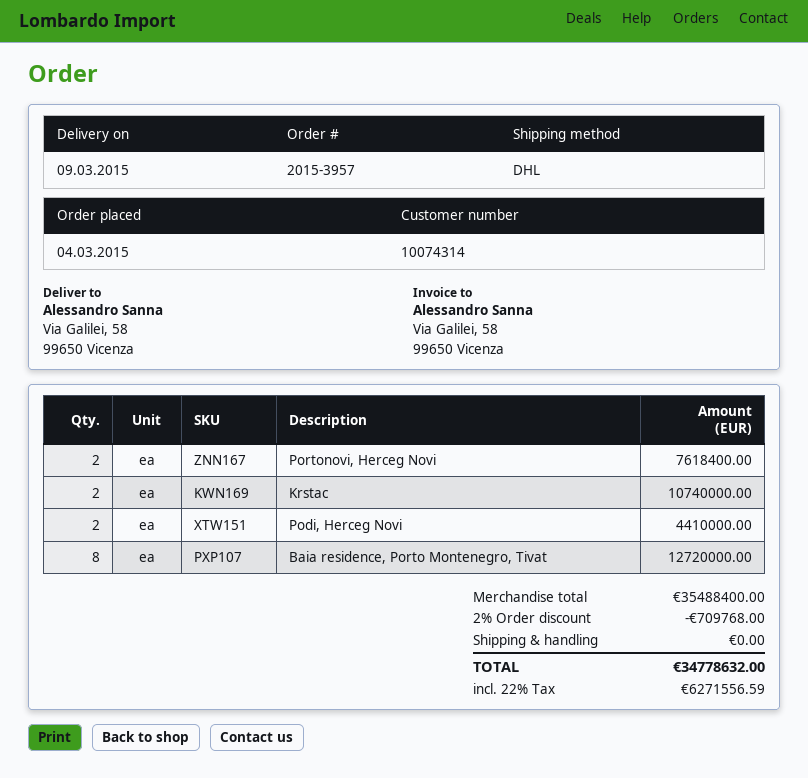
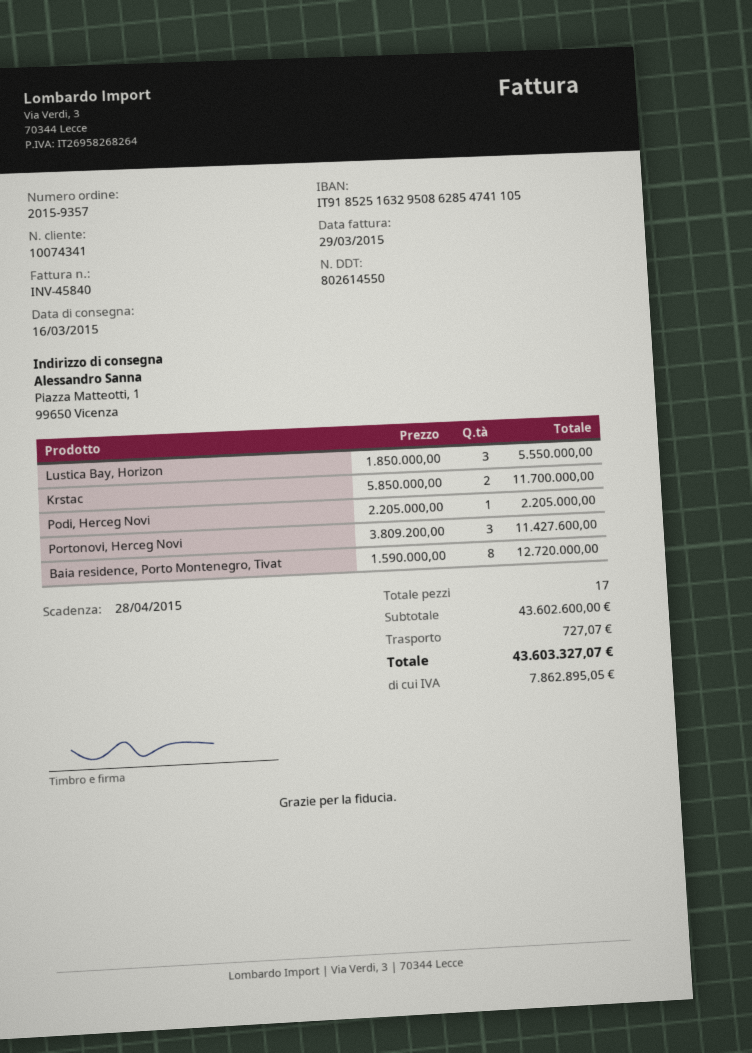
order number: 2015-3957 -> 2015-9357
delivery date: 2015-03-09 -> 2015-03-16
customer number: 10074314 -> 10074341
ship to: Via Galilei, 58, 99650 Vicenza -> Piazza Matteotti, 1, 99650 Vicenza
Portonovi, Herceg Novi: 2 for 7618400.00 -> 3 for 11427600.00
Krstac: 2 for 10740000.00 -> 2 for 11700000.00
Podi, Herceg Novi: 2 for 4410000.00 -> 1 for 2205000.00
Lustica Bay, Horizon: none -> 3 for 5550000.00
subtotal: 35488400.00 -> 43602600.00
discount: 2% = 709768.00 -> none
shipping: 0.00 -> 727.07
tax: 6271556.59 -> 7862895.05
total: 34778632.00 -> 43603327.07

